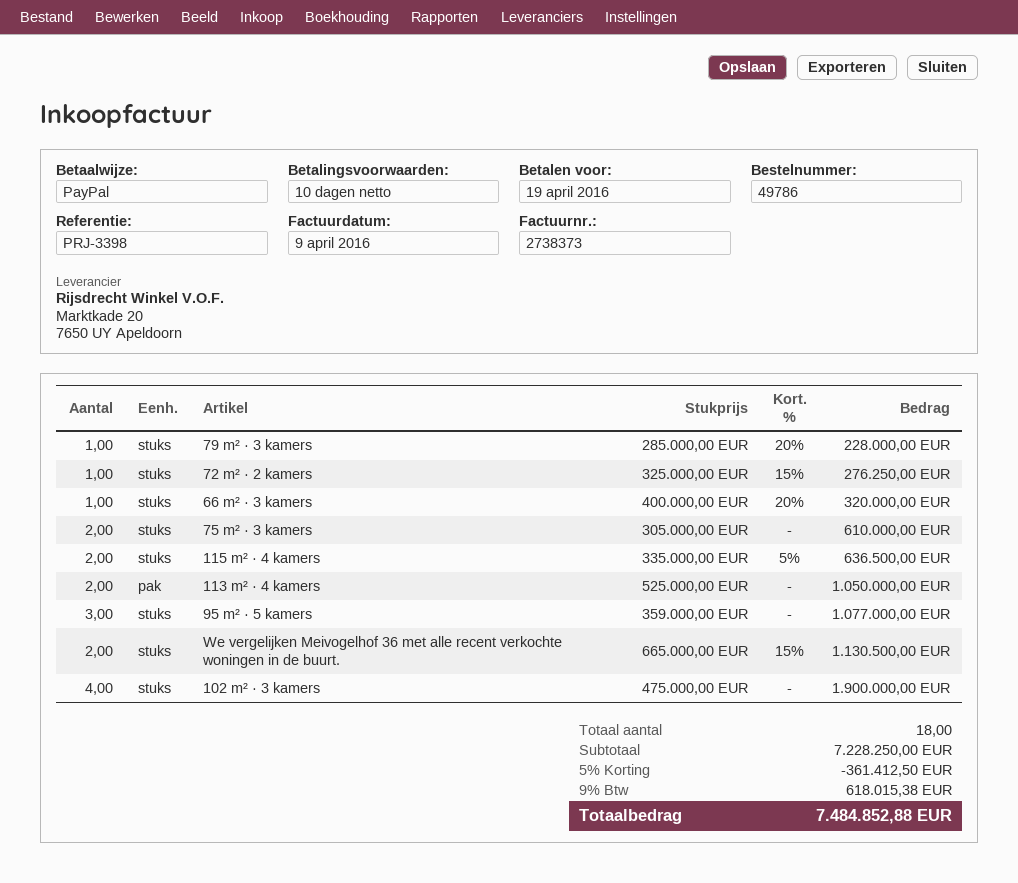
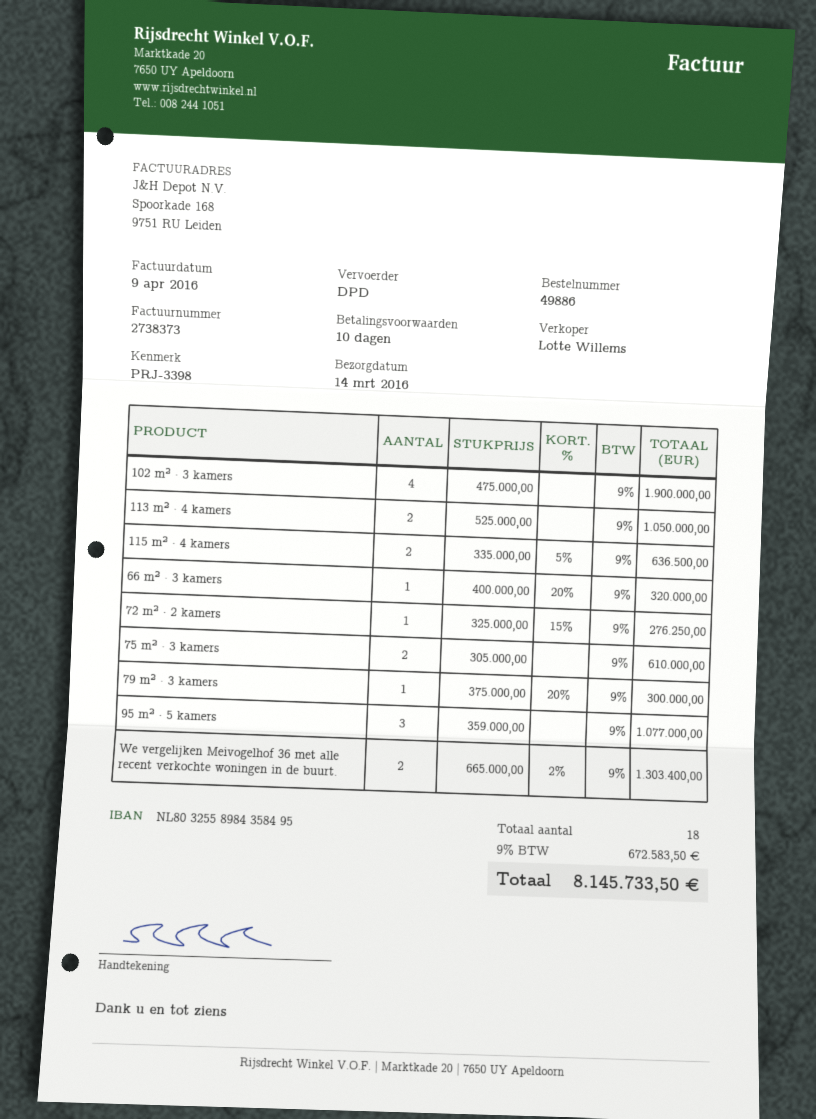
order number: 49786 -> 49886
79 m² · 3 kamers: 1 x 285000.00 - 20% = 228000.00 -> 1 x 375000.00 - 20% = 300000.00
We vergelijken Meivogelhof 36 met alle recent verkochte woningen in de buurt.: 2 x 665000.00 - 15% = 1130500.00 -> 2 x 665000.00 - 2% = 1303400.00
discount: 5% = 361412.50 -> none
tax: 9% = 618015.38 -> 9% = 672583.50
total: 7484852.88 -> 8145733.50

